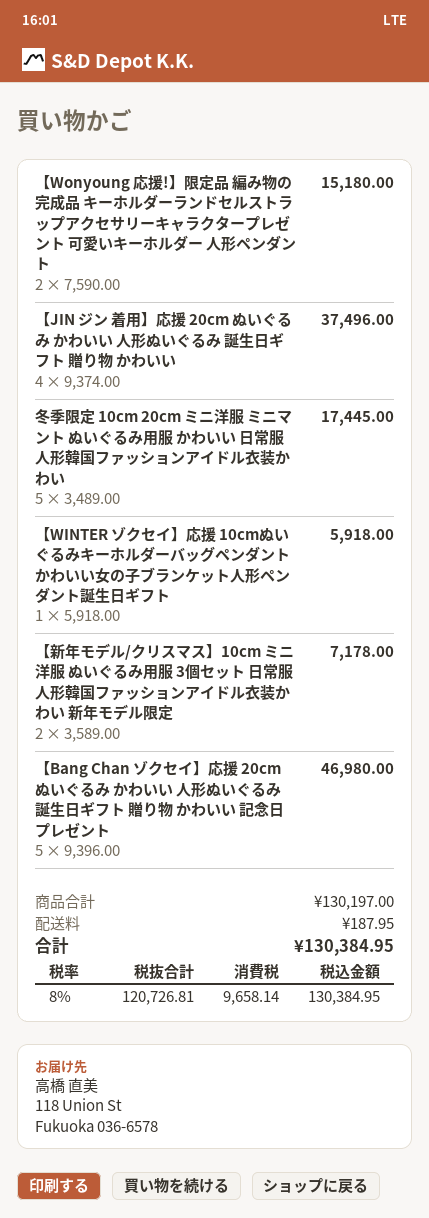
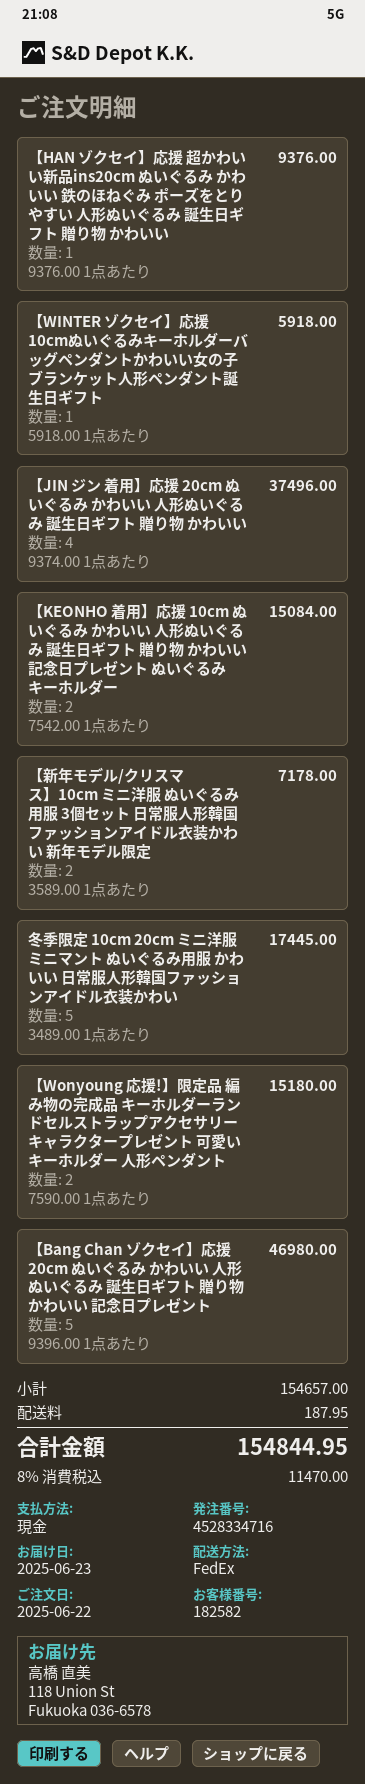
【HAN ゾクセイ】応援 超かわいい新品ins20cm ぬいぐるみ かわいい 鉄のほねぐみ ポーズをとりやすい 人形ぬいぐるみ 誕生日ギフト 贈り物 かわいい: none -> 1 x 9376.00 = 9376.00
【KEONHO 着用】応援 10cm ぬいぐるみ かわいい 人形ぬいぐるみ 誕生日ギフト 贈り物 かわいい 記念日プレゼント ぬいぐるみ キーホルダー: none -> 2 x 7542.00 = 15084.00
subtotal: 130197.00 -> 154657.00
tax: 8% = 9658.14 -> 8% = 11470.00
total: 130384.95 -> 154844.95

